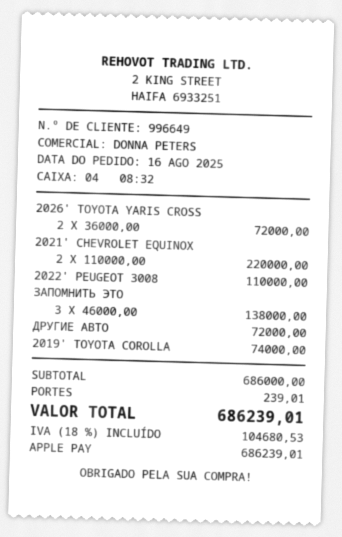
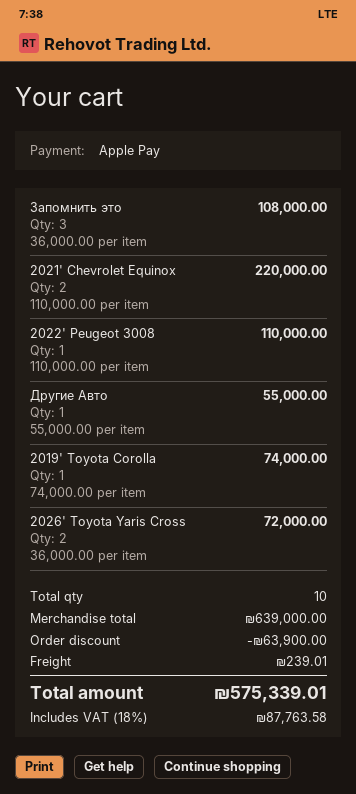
ЗАПОМНИТЬ ЭТО: 3 x 46000.00 = 138000.00 -> 3 x 36000.00 = 108000.00
ДРУГИЕ АВТО: 1 x 72000.00 = 72000.00 -> 1 x 55000.00 = 55000.00
subtotal: 686000.00 -> 639000.00
discount: none -> 63900.00
tax: 18% = 104680.53 -> 18% = 87763.58
total: 686239.01 -> 575339.01

